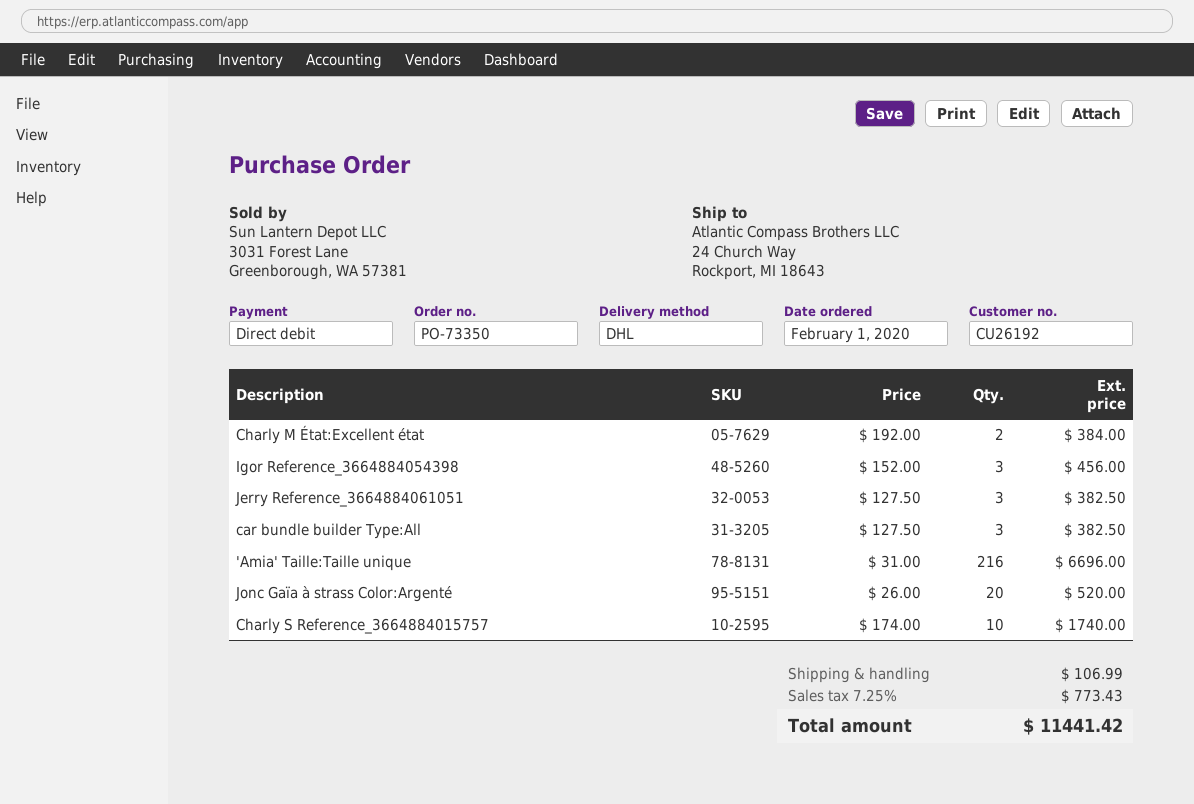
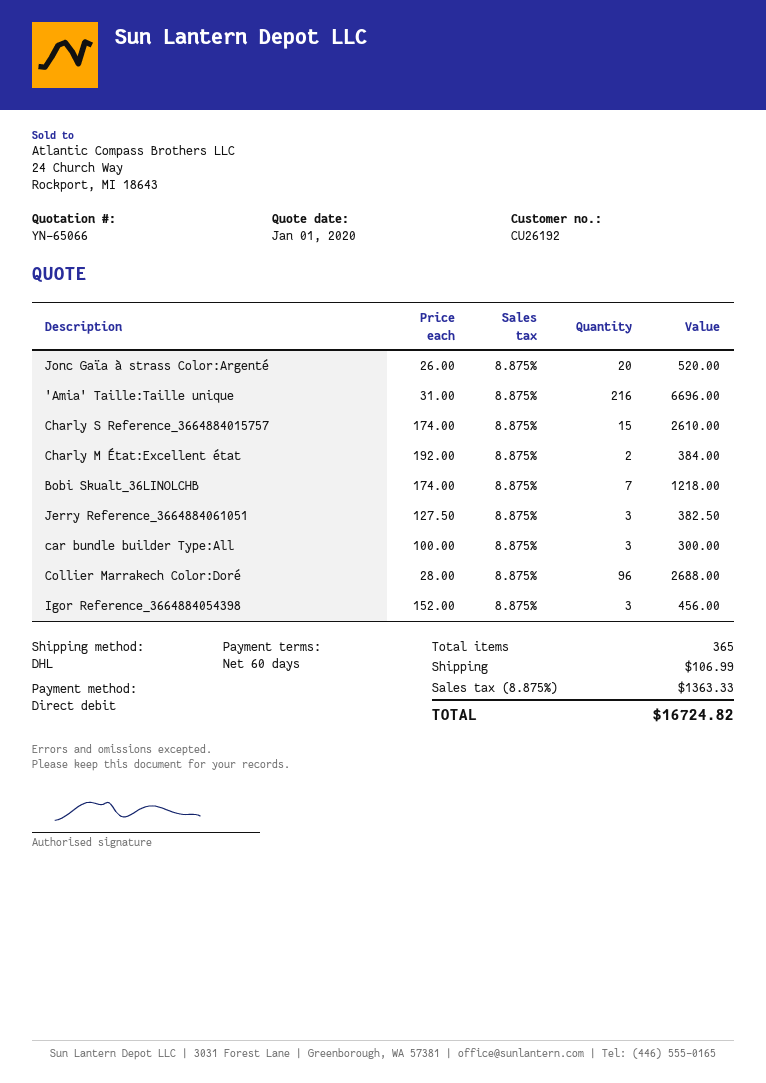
car bundle builder Type:All: 3 x 127.50 = 382.50 -> 3 x 100.00 = 300.00
Charly S Reference_3664884015757: 10 x 174.00 = 1740.00 -> 15 x 174.00 = 2610.00
Bobi Skualt_36LINOLCHB: none -> 7 x 174.00 = 1218.00
Collier Marrakech Color:Doré: none -> 96 x 28.00 = 2688.00
tax: 7.25% = 773.43 -> 8.875% = 1363.33
total: 11441.42 -> 16724.82

